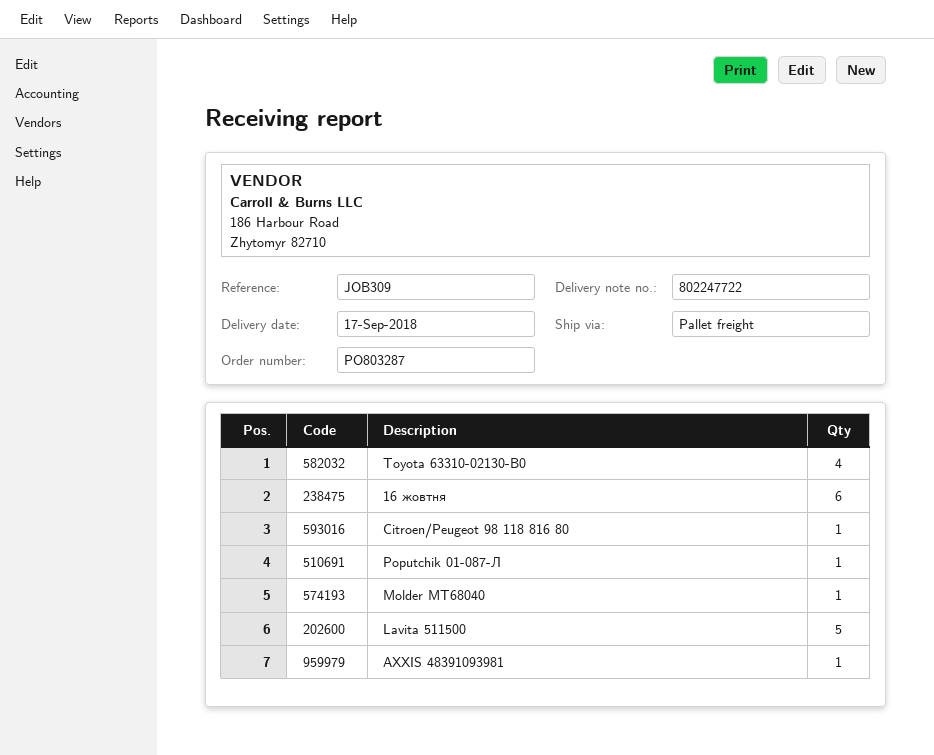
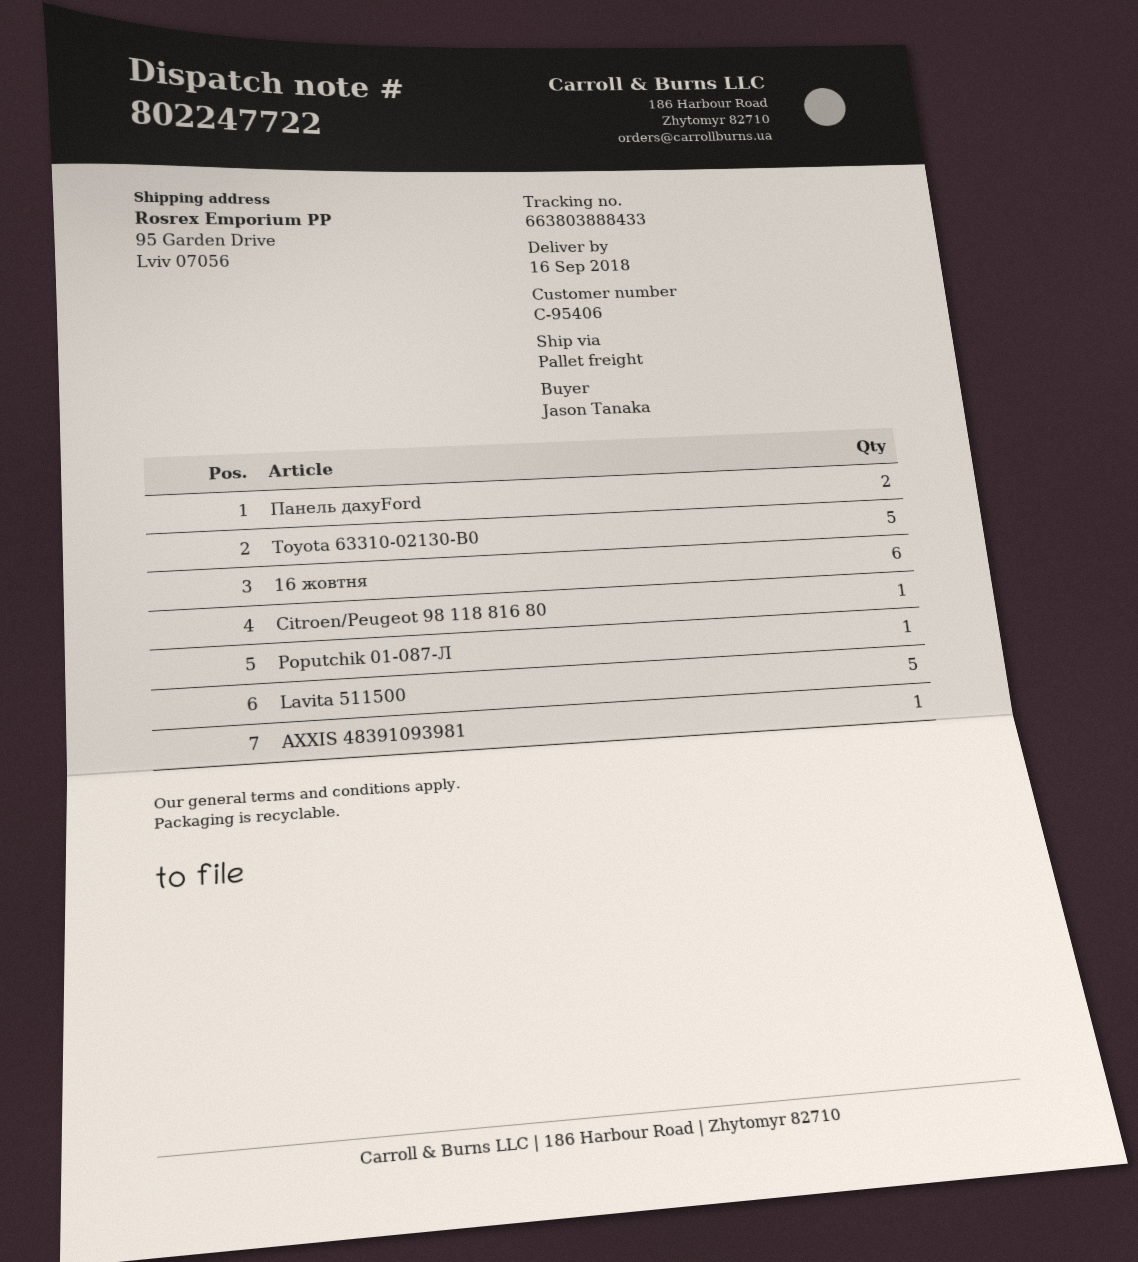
delivery date: 2018-09-17 -> 2018-09-16
Toyota 63310-02130-B0: 4 -> 5
Molder MT68040: 1 -> none
Панель дахуFord: none -> 2

